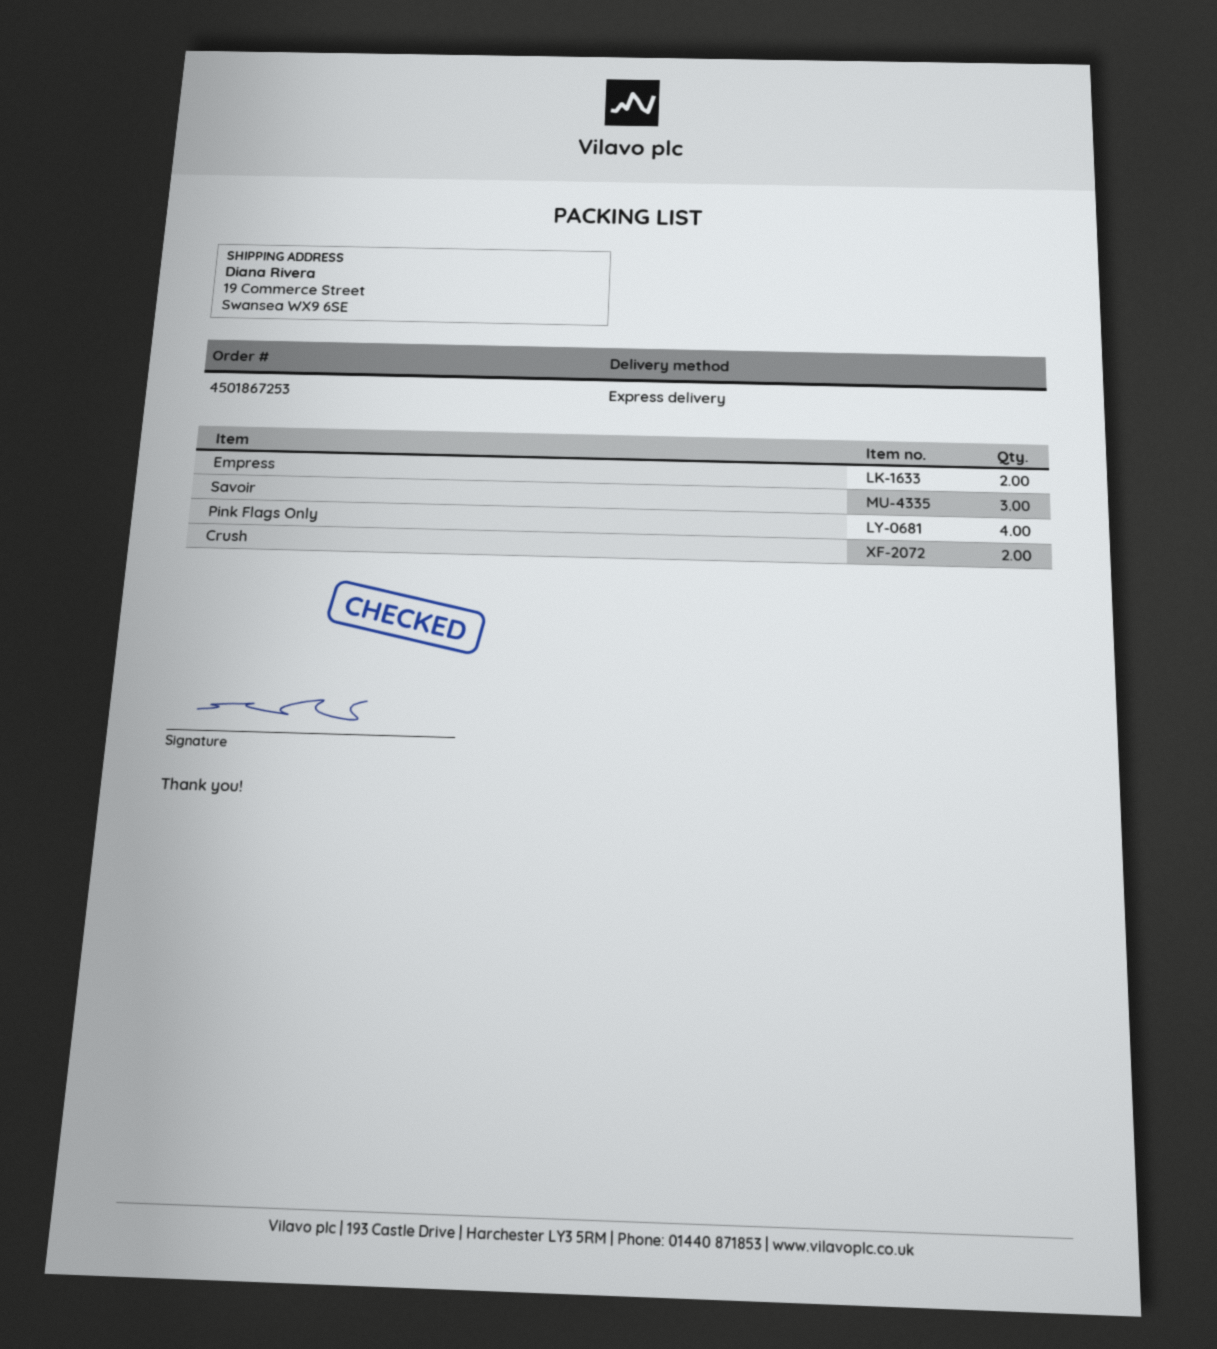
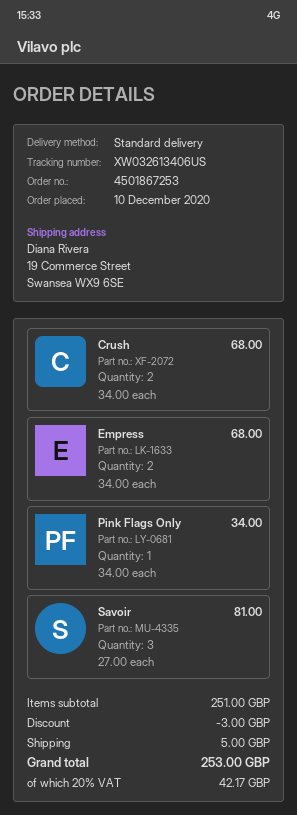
shipping method: express -> standard
Pink Flags Only: 4 -> 1

